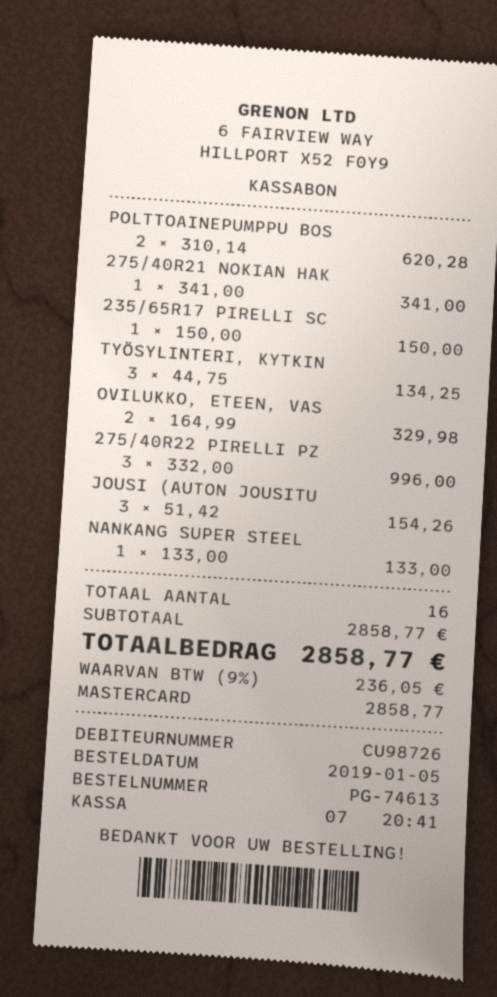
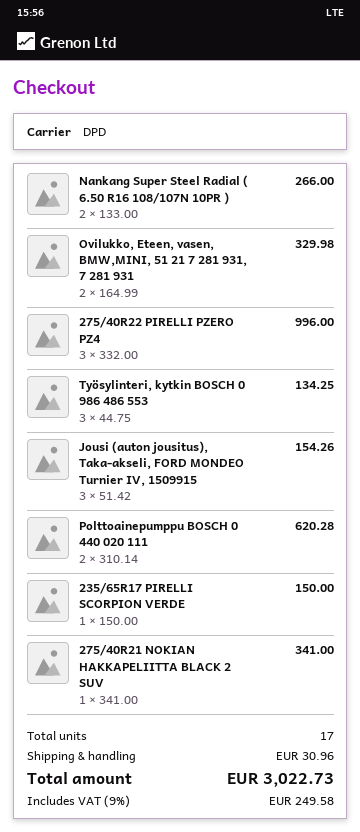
NANKANG SUPER STEEL: 1 x 133.00 = 133.00 -> 2 x 133.00 = 266.00
total quantity: 16 -> 17
shipping: none -> 30.96
tax: 9% = 236.05 -> 9% = 249.58
total: 2858.77 -> 3022.73

